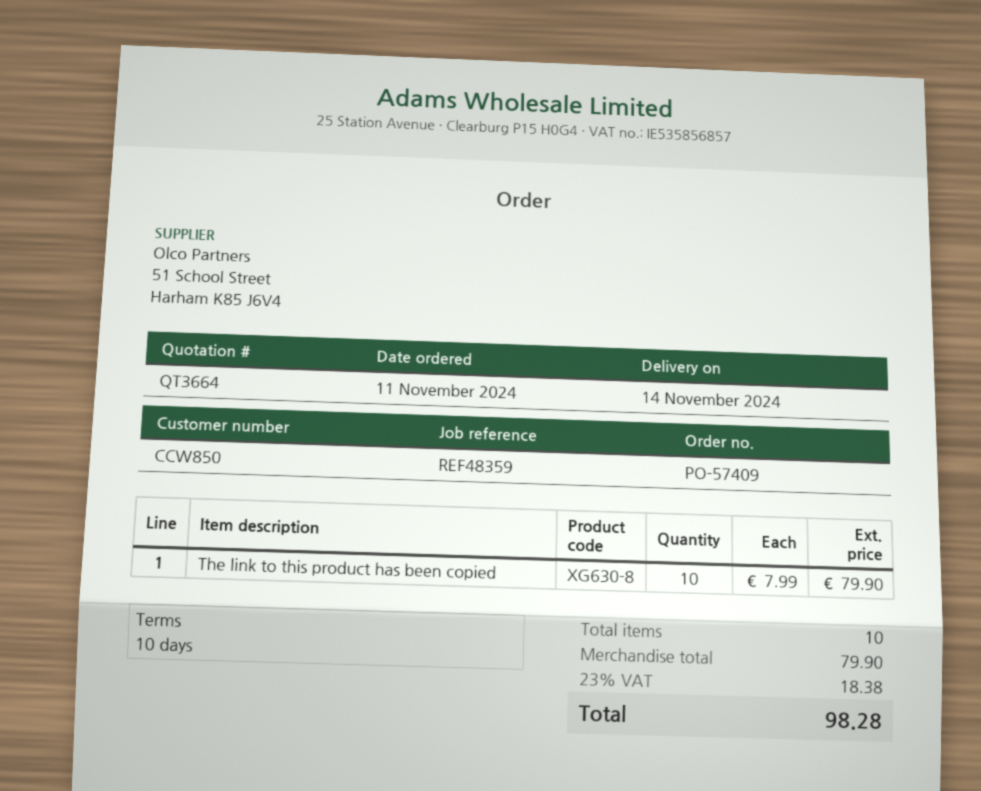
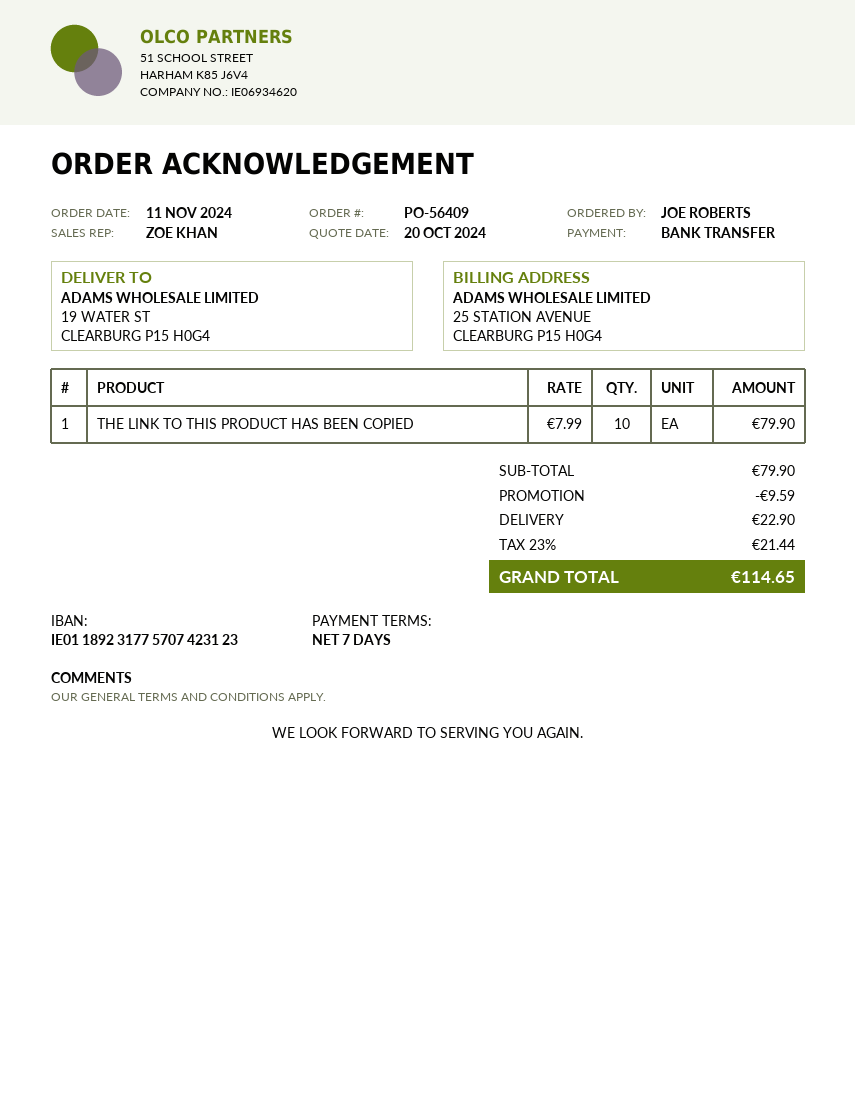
order number: PO-57409 -> PO-56409
payment terms: 10 days -> 7 days
discount: none -> 9.59
shipping: none -> 22.90
tax: 23% = 18.38 -> 23% = 21.44
total: 98.28 -> 114.65

